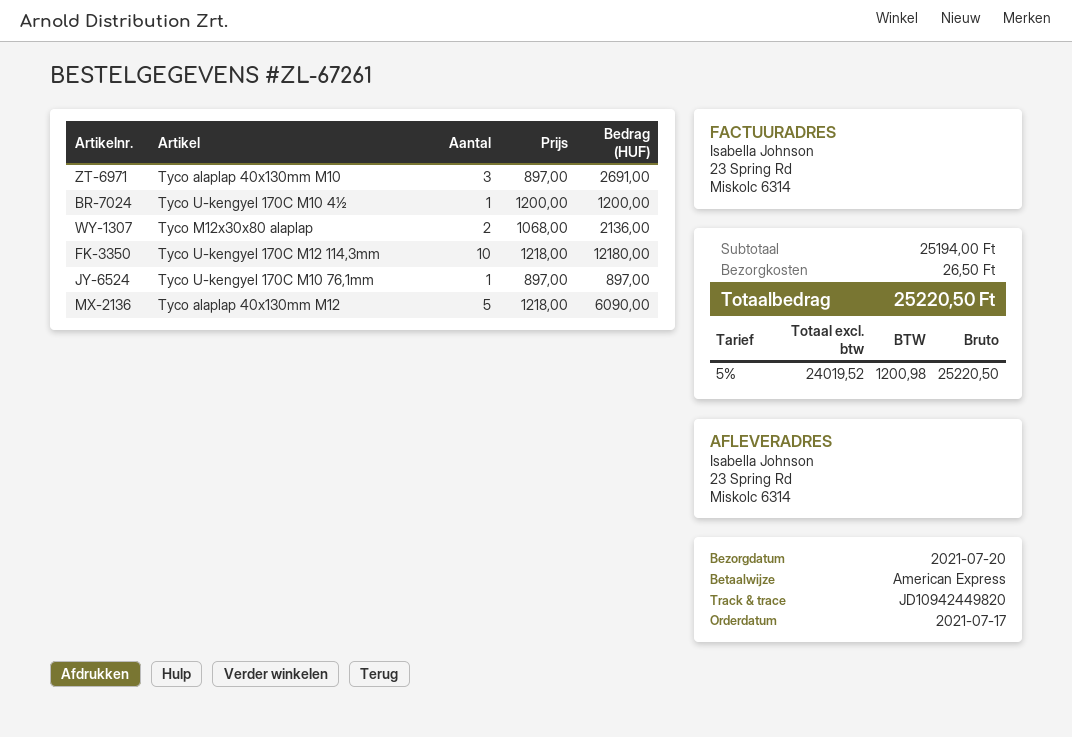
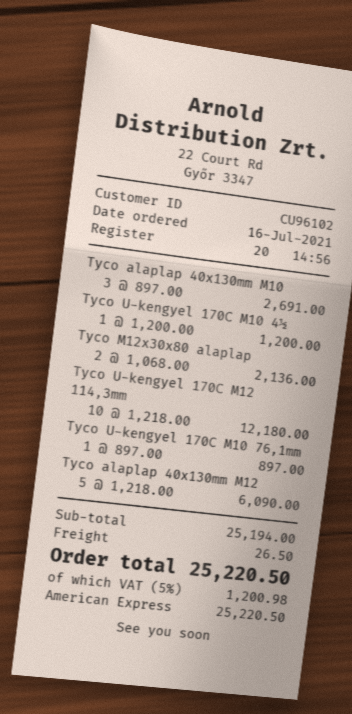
order date: 2021-07-17 -> 2021-07-16

